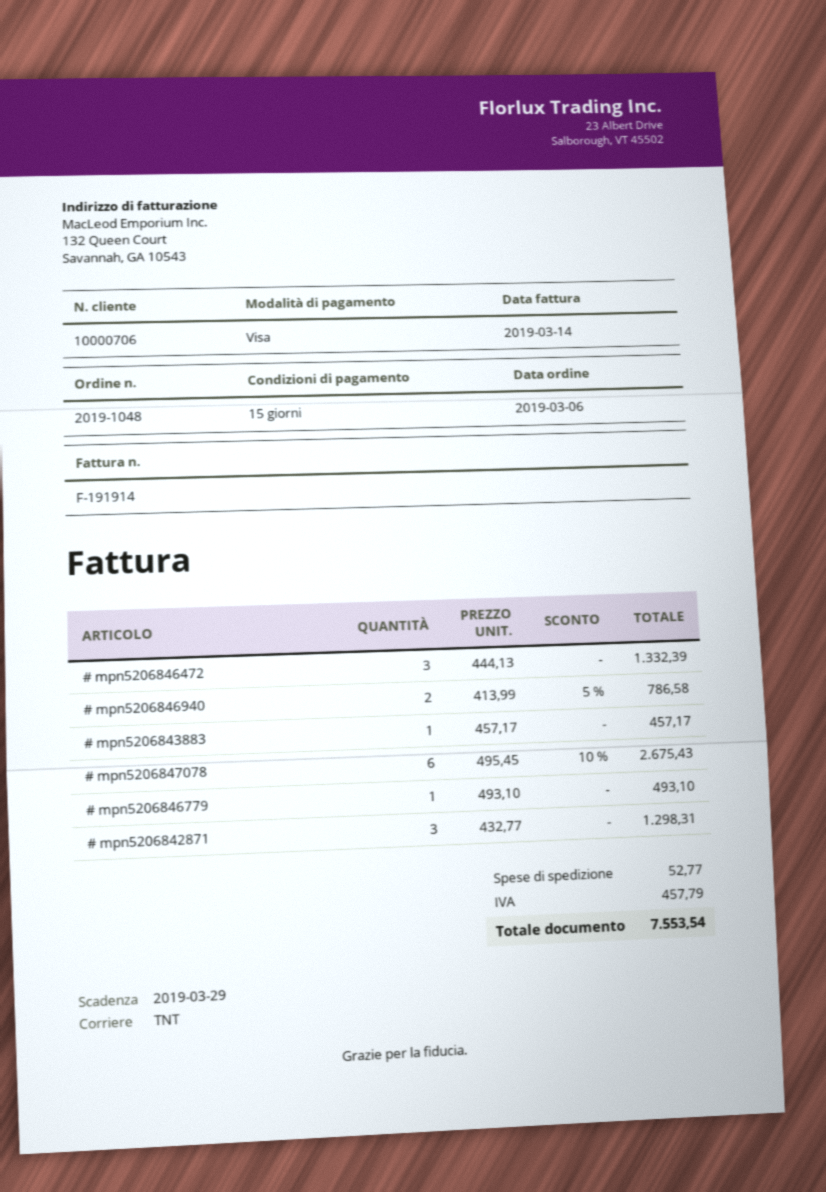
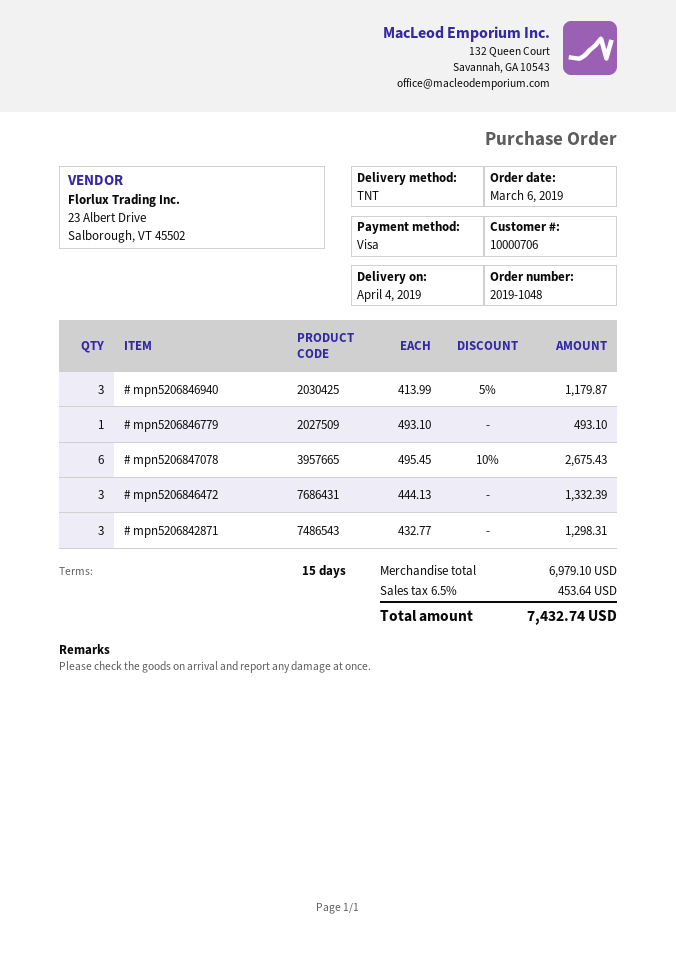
# mpn5206846940: 2 x 413.99 - 5% = 786.58 -> 3 x 413.99 - 5% = 1179.87
# mpn5206843883: 1 x 457.17 = 457.17 -> none
shipping: 52.77 -> none
tax: 457.79 -> 453.64
total: 7553.54 -> 7432.74

